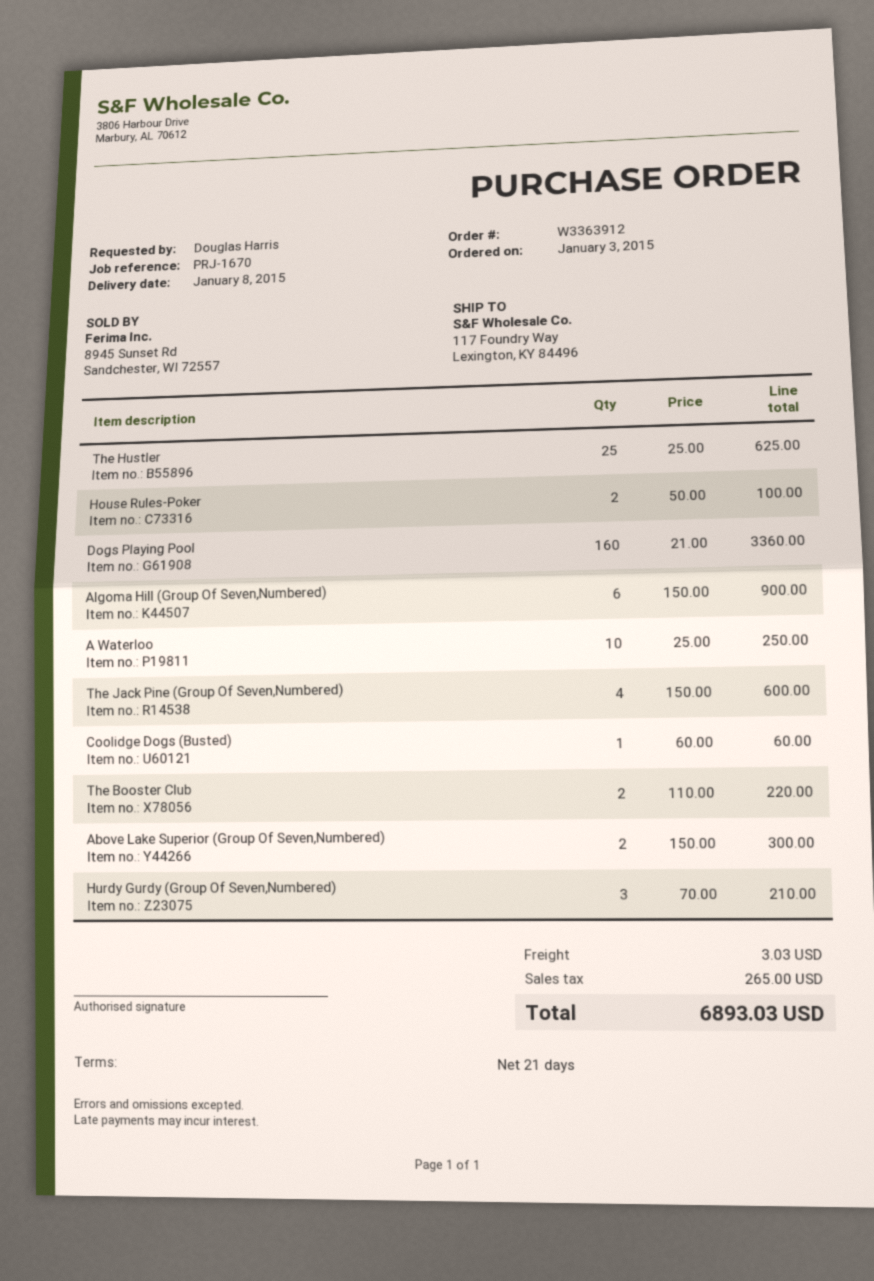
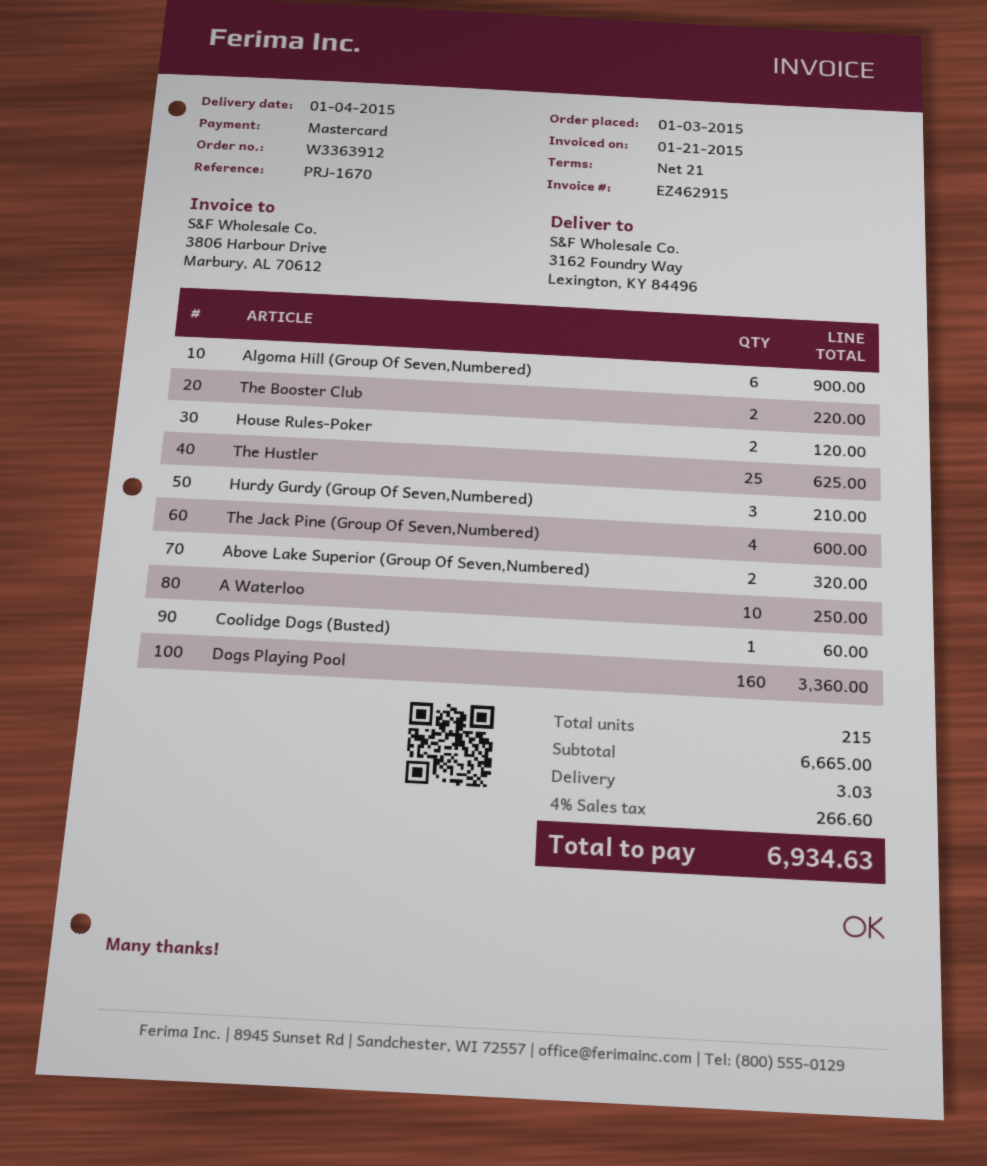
delivery date: 2015-01-08 -> 2015-01-04
ship to: 117 Foundry Way, Lexington, KY 84496 -> 3162 Foundry Way, Lexington, KY 84496
House Rules-Poker: 2 for 100.00 -> 2 for 120.00
Above Lake Superior (Group Of Seven,Numbered): 2 for 300.00 -> 2 for 320.00
tax: 265.00 -> 266.60
total: 6893.03 -> 6934.63

